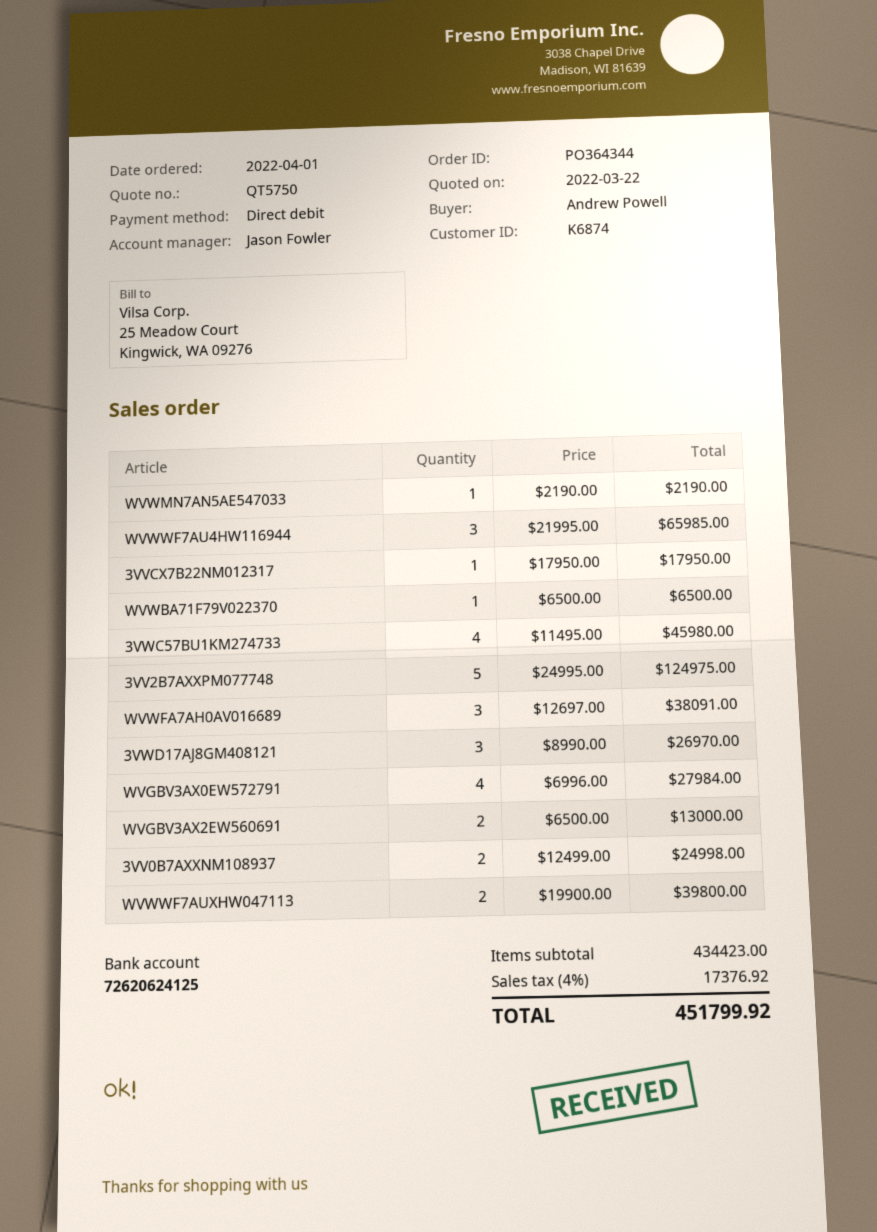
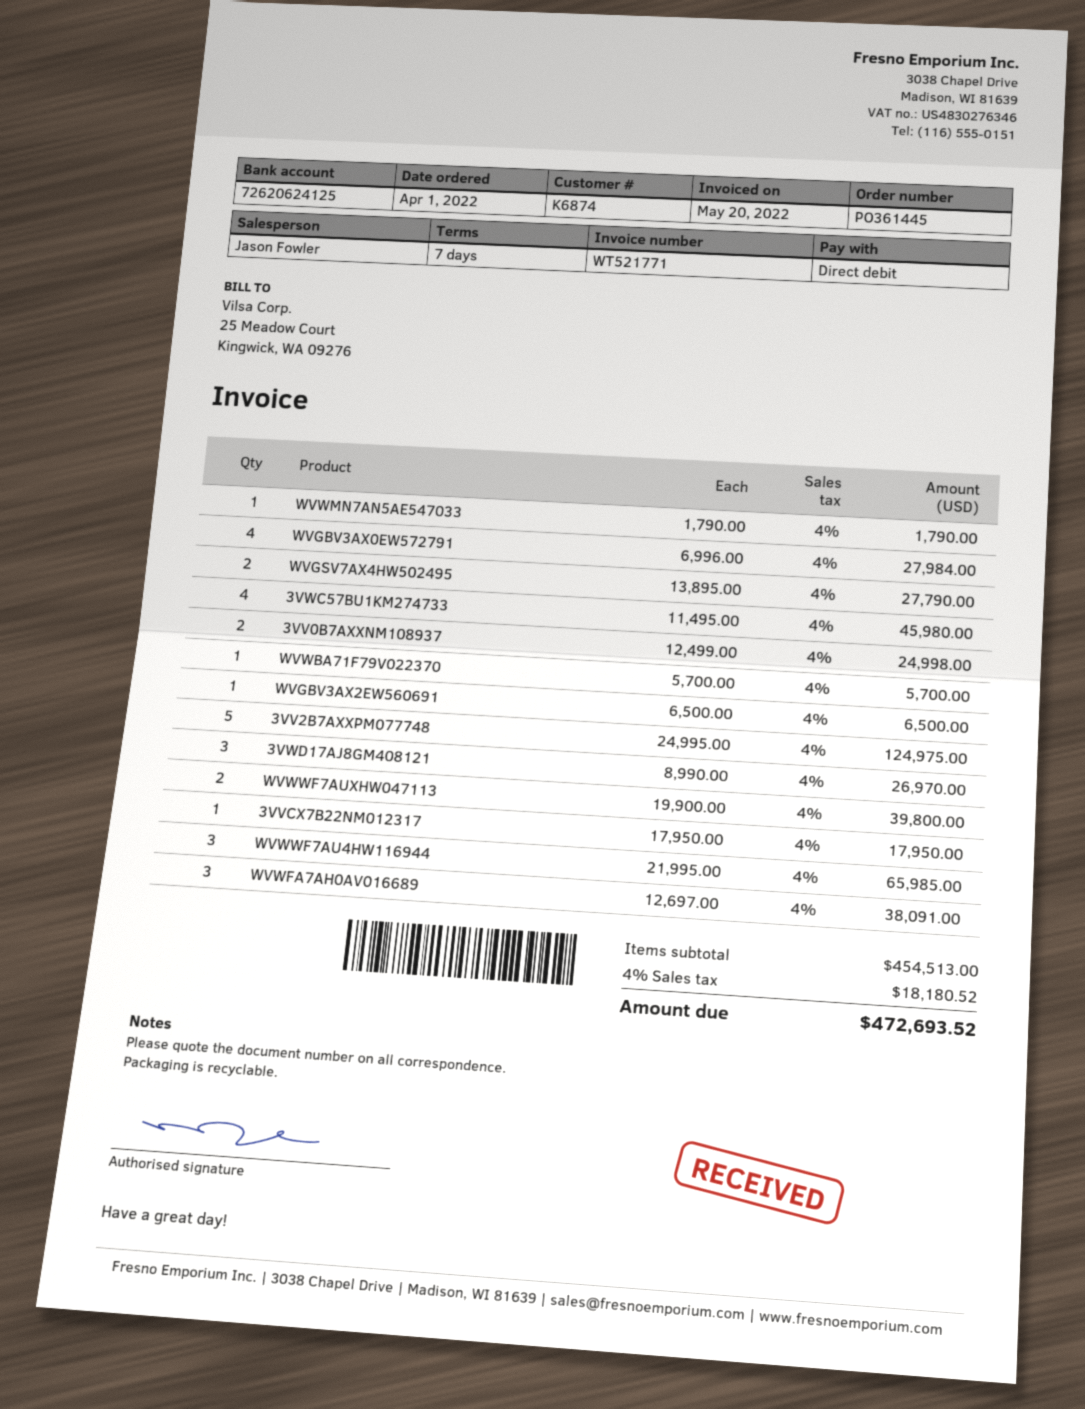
order number: PO364344 -> PO361445
WVWMN7AN5AE547033: 1 x 2190.00 = 2190.00 -> 1 x 1790.00 = 1790.00
WVWBA71F79V022370: 1 x 6500.00 = 6500.00 -> 1 x 5700.00 = 5700.00
WVGBV3AX2EW560691: 2 x 6500.00 = 13000.00 -> 1 x 6500.00 = 6500.00
WVGSV7AX4HW502495: none -> 2 x 13895.00 = 27790.00
subtotal: 434423.00 -> 454513.00
tax: 4% = 17376.92 -> 4% = 18180.52
total: 451799.92 -> 472693.52

